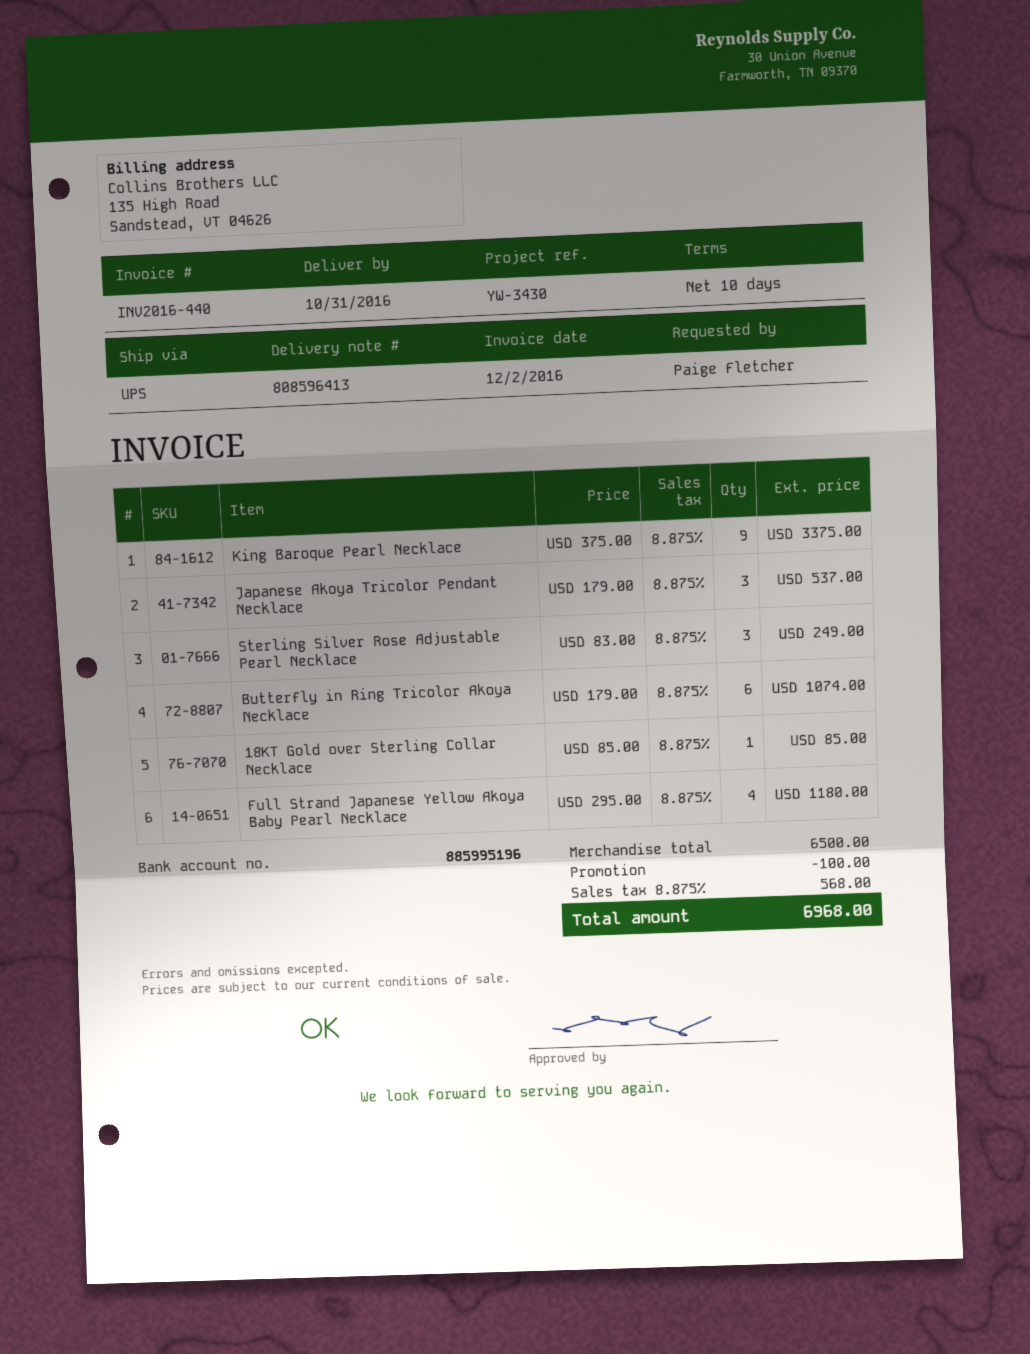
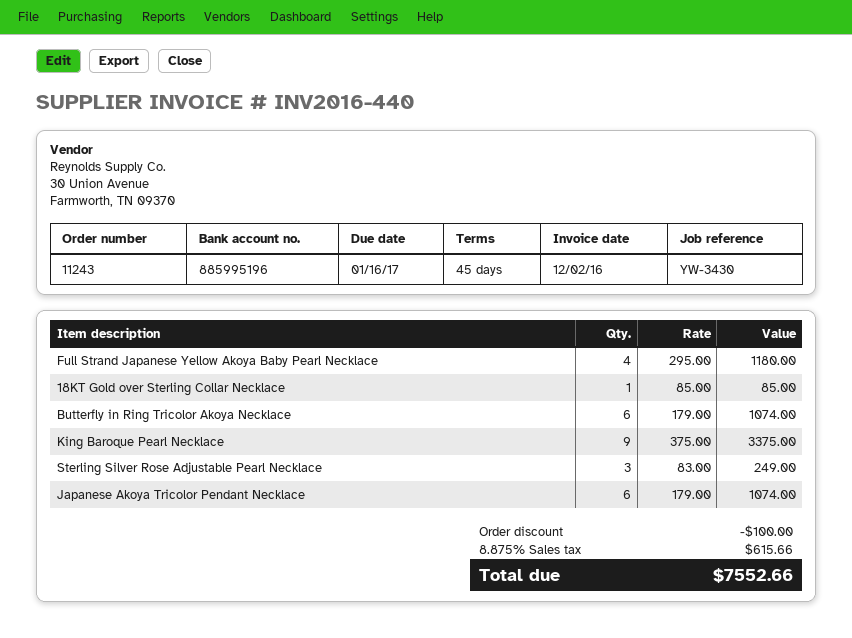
payment terms: 10 days -> 45 days
Japanese Akoya Tricolor Pendant Necklace: 3 x 179.00 = 537.00 -> 6 x 179.00 = 1074.00
tax: 8.875% = 568.00 -> 8.875% = 615.66
total: 6968.00 -> 7552.66

